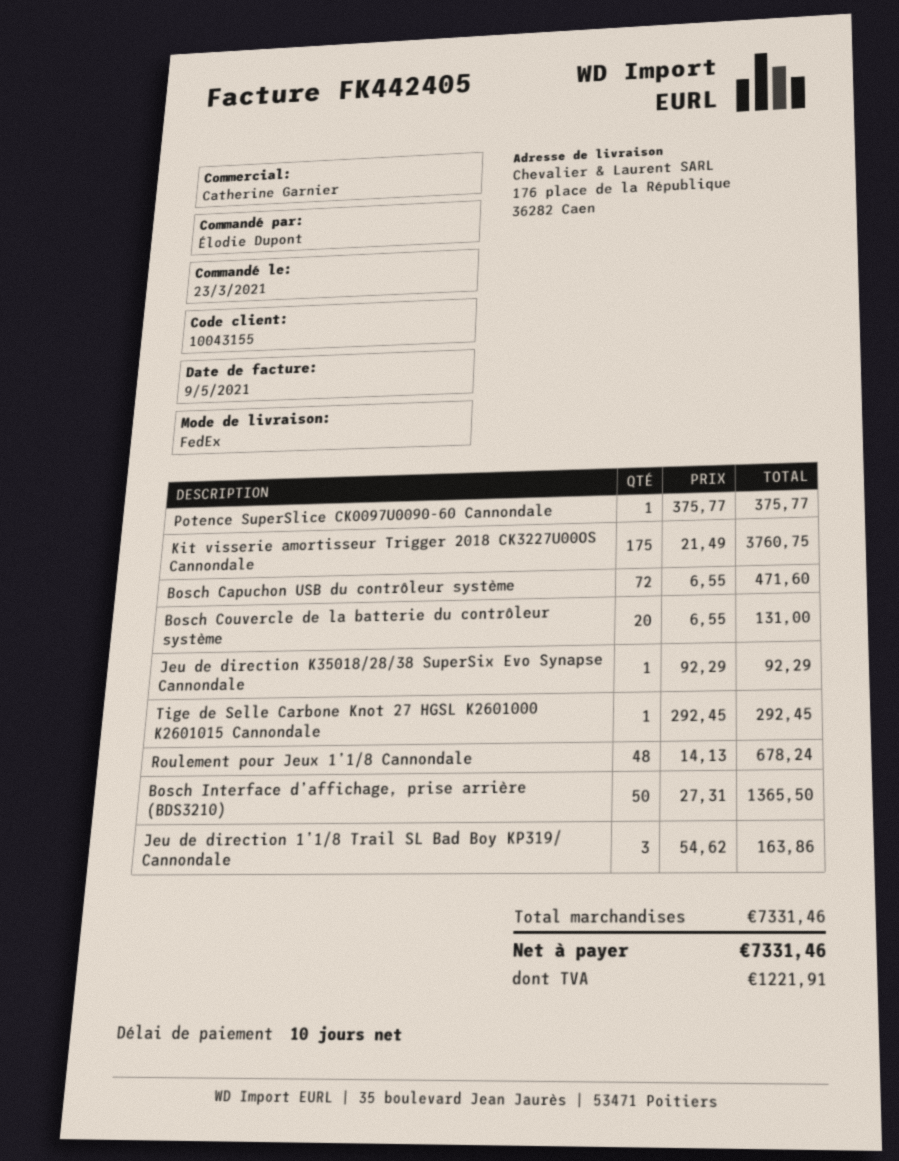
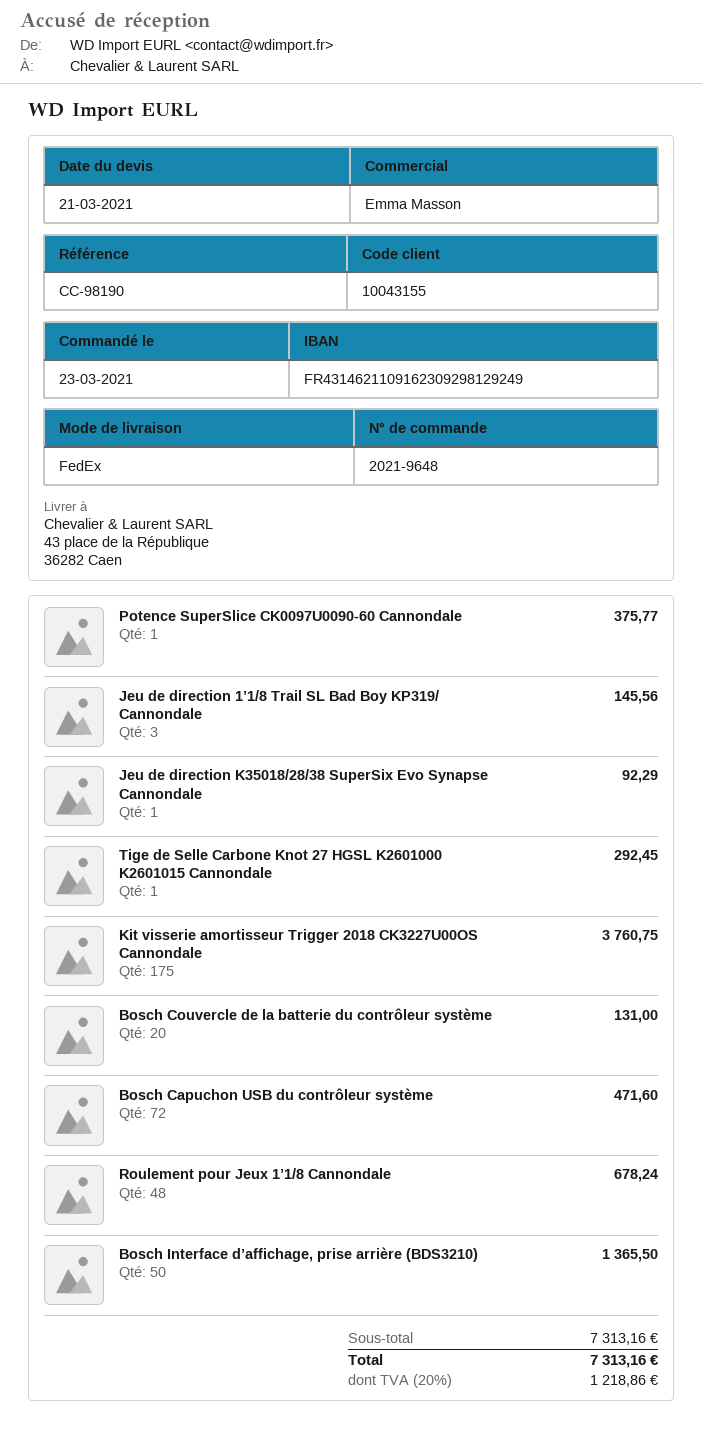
sales rep: Catherine Garnier -> Emma Masson
ship to: 176 place de la République, 36282 Caen -> 43 place de la République, 36282 Caen
Jeu de direction 1’1/8 Trail SL Bad Boy KP319/ Cannondale: 3 for 163.86 -> 3 for 145.56
subtotal: 7331.46 -> 7313.16
tax: 1221.91 -> 1218.86
total: 7331.46 -> 7313.16

